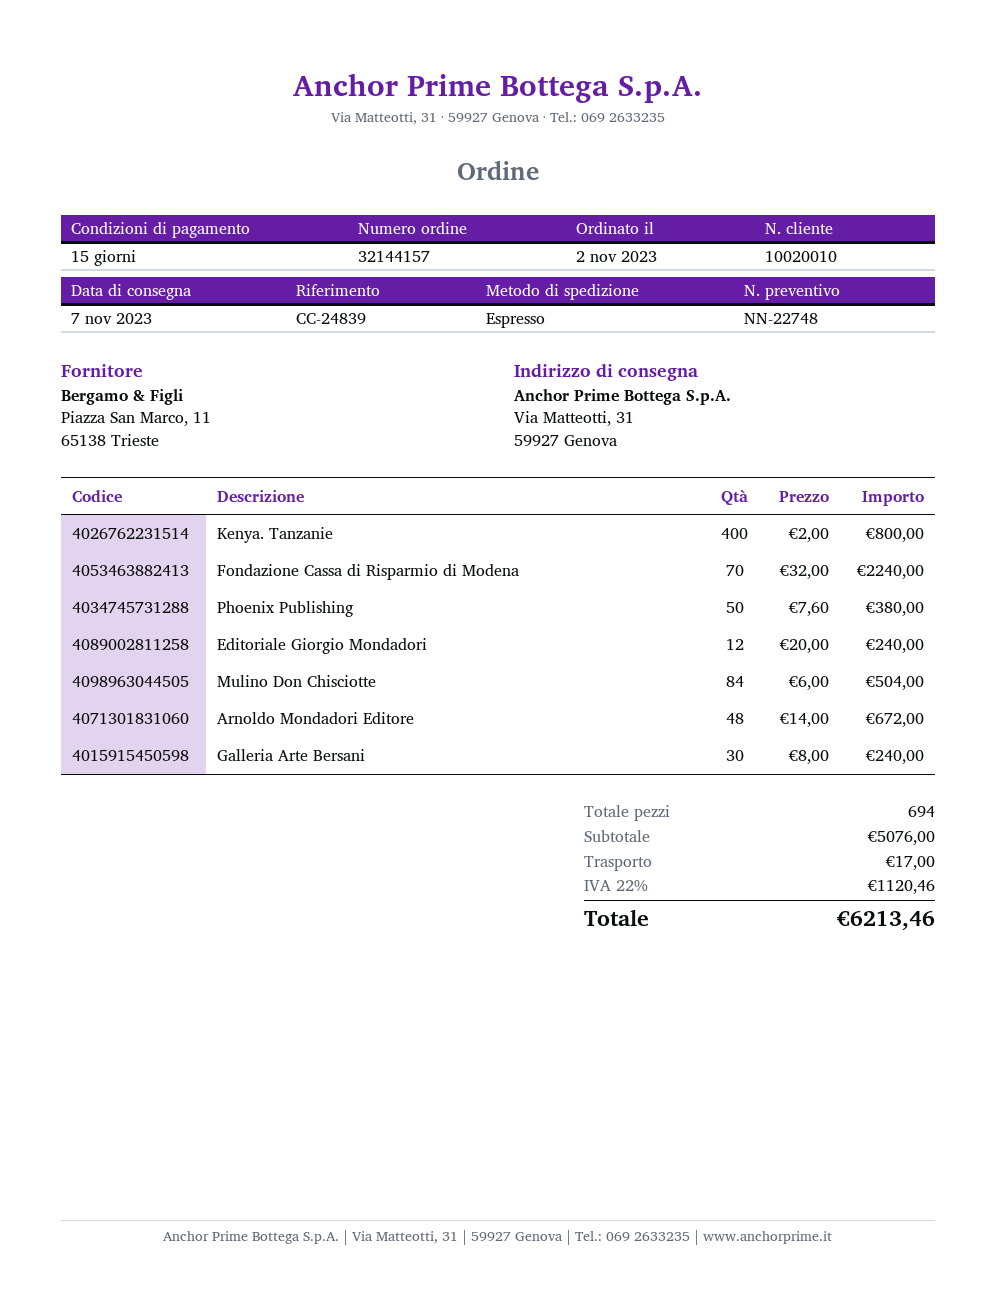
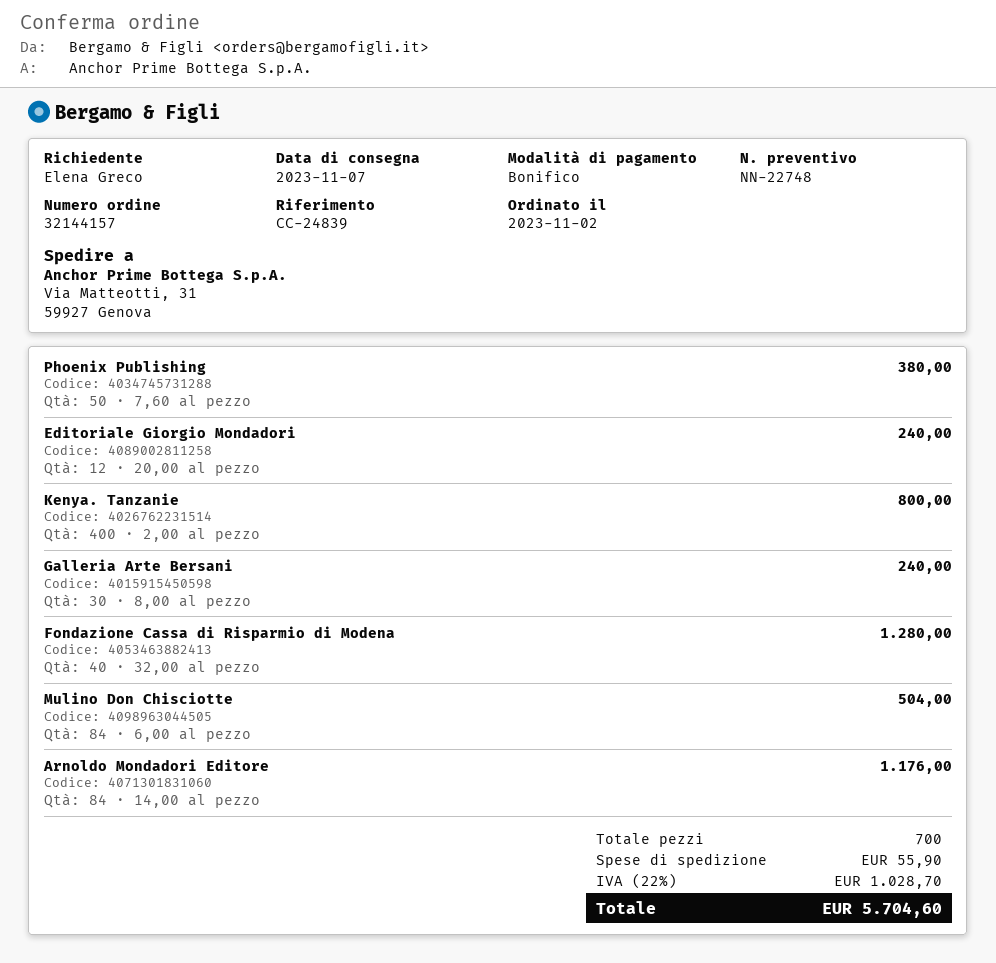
Fondazione Cassa di Risparmio di Modena: 70 x 32.00 = 2240.00 -> 40 x 32.00 = 1280.00
Arnoldo Mondadori Editore: 48 x 14.00 = 672.00 -> 84 x 14.00 = 1176.00
total quantity: 694 -> 700
shipping: 17.00 -> 55.90
tax: 22% = 1120.46 -> 22% = 1028.70
total: 6213.46 -> 5704.60

